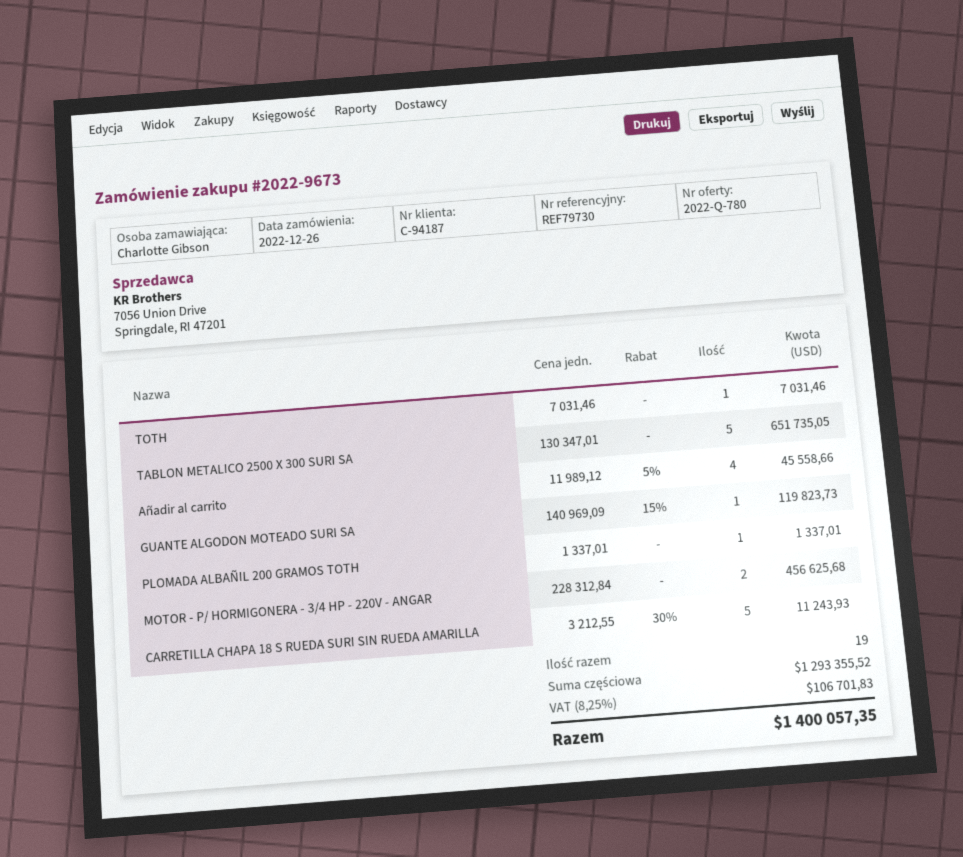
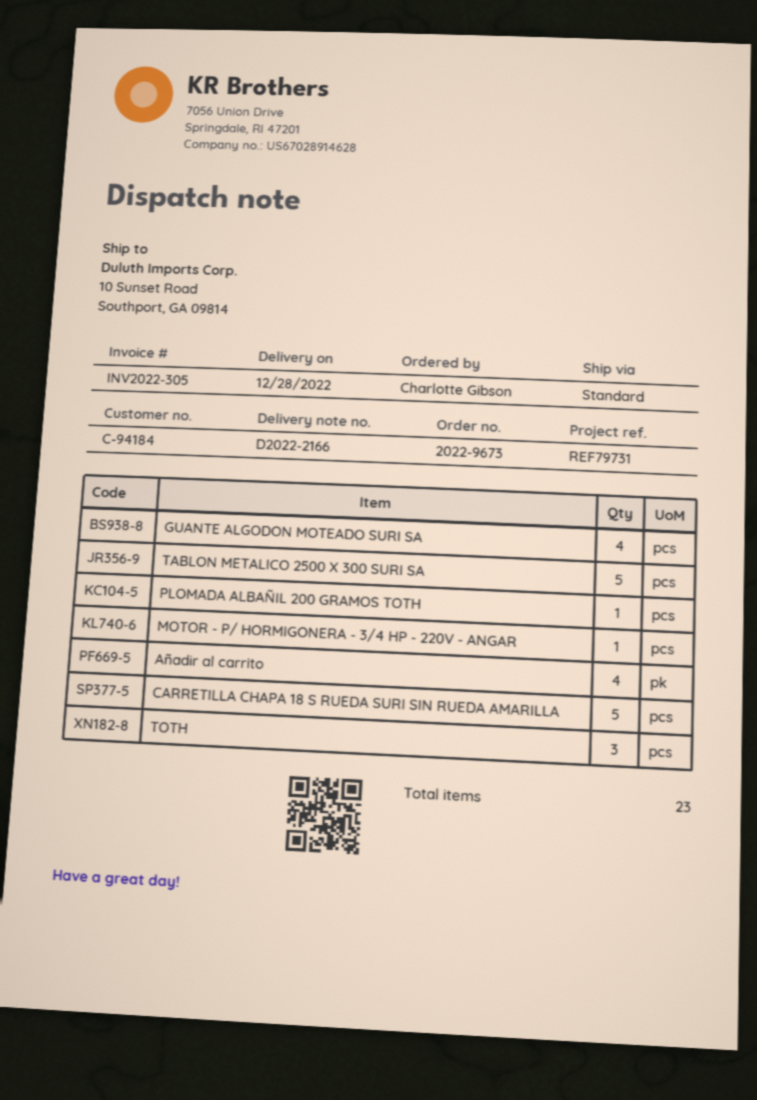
customer number: C-94187 -> C-94184
reference: REF79730 -> REF79731
TOTH: 1 -> 3
GUANTE ALGODON MOTEADO SURI SA: 1 -> 4
MOTOR - P/ HORMIGONERA - 3/4 HP - 220V - ANGAR: 2 -> 1
total quantity: 19 -> 23

